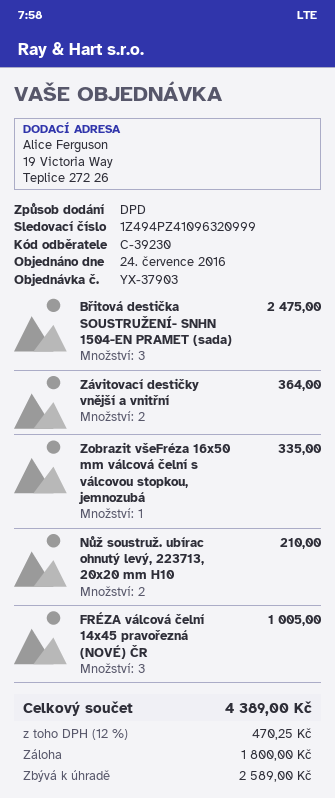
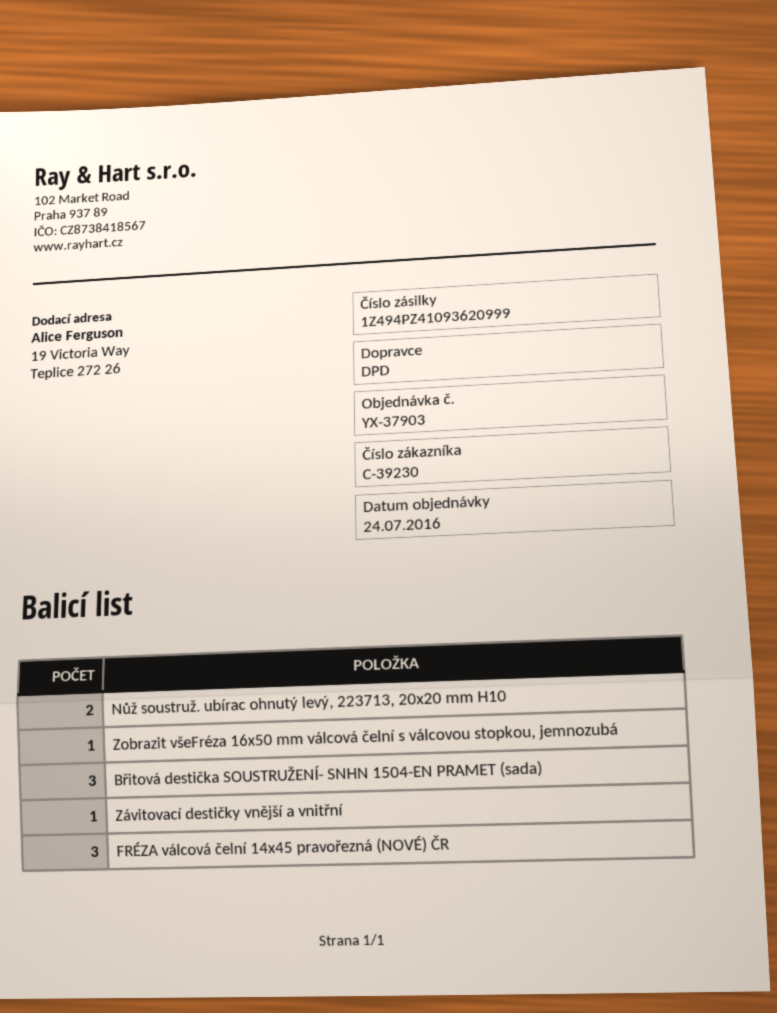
tracking number: 1Z494PZ41096320999 -> 1Z494PZ41093620999
Závitovací destičky vnější a vnitřní: 2 -> 1

